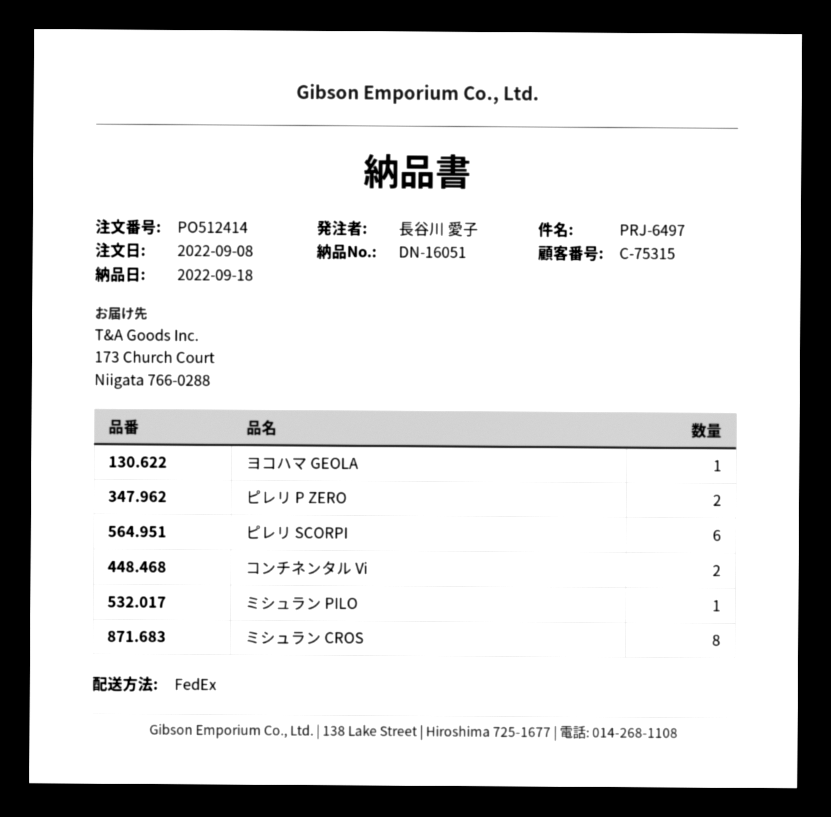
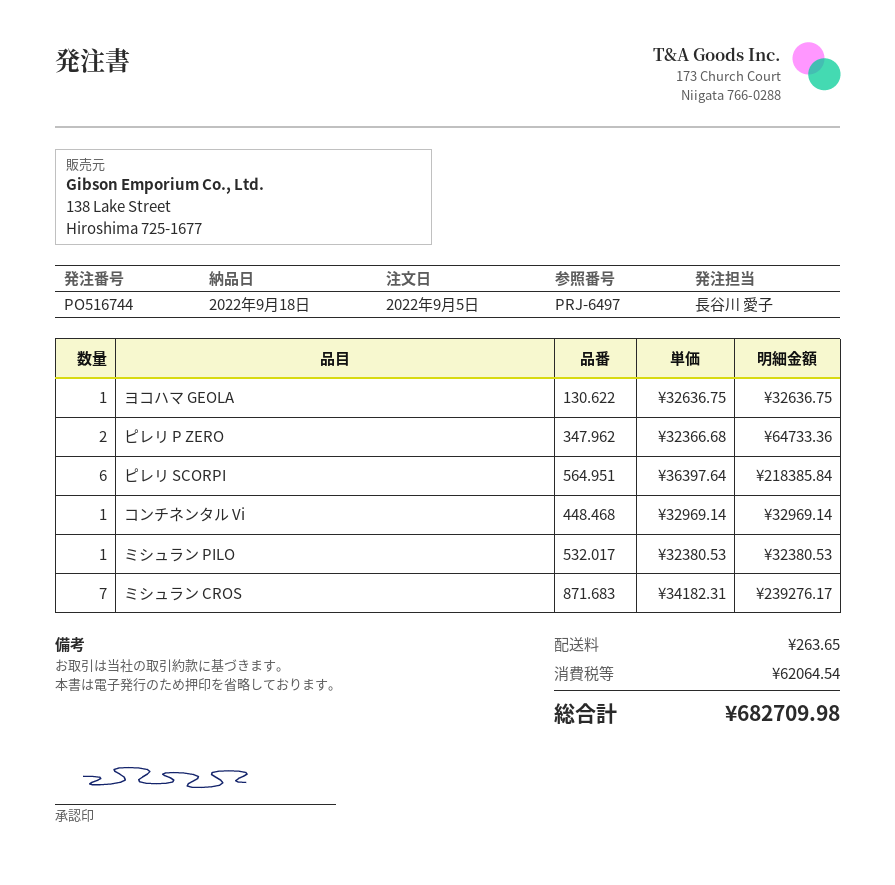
order number: PO512414 -> PO516744
order date: 2022-09-08 -> 2022-09-05
コンチネンタル Vi: 2 -> 1
ミシュラン CROS: 8 -> 7

